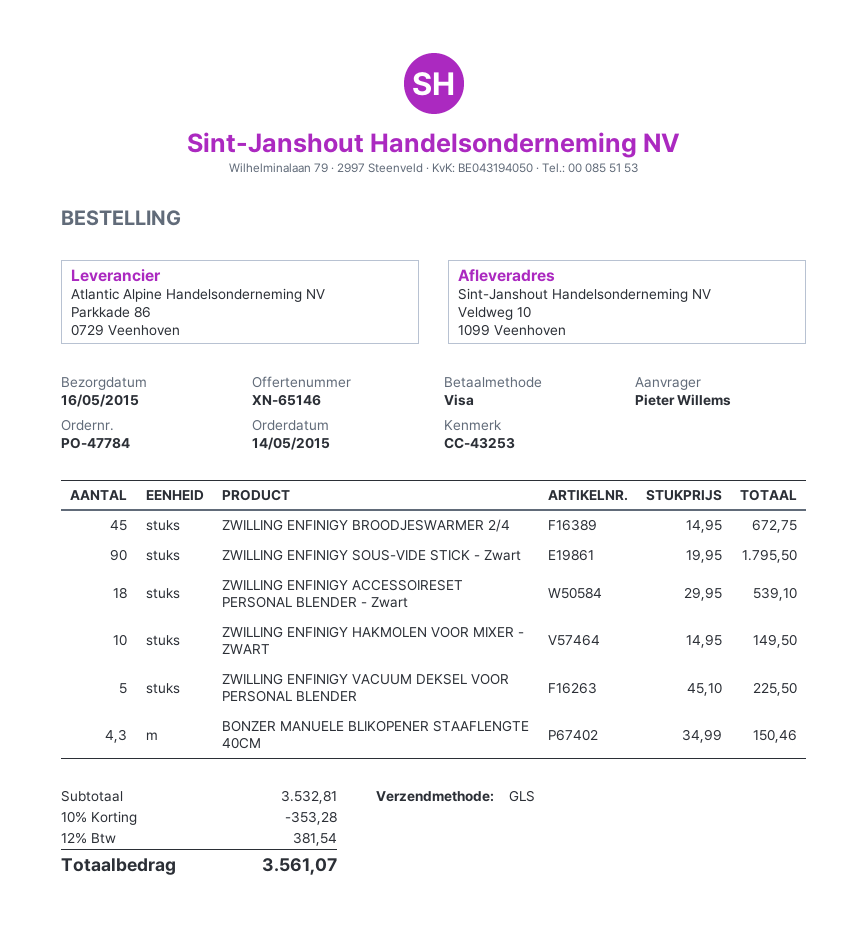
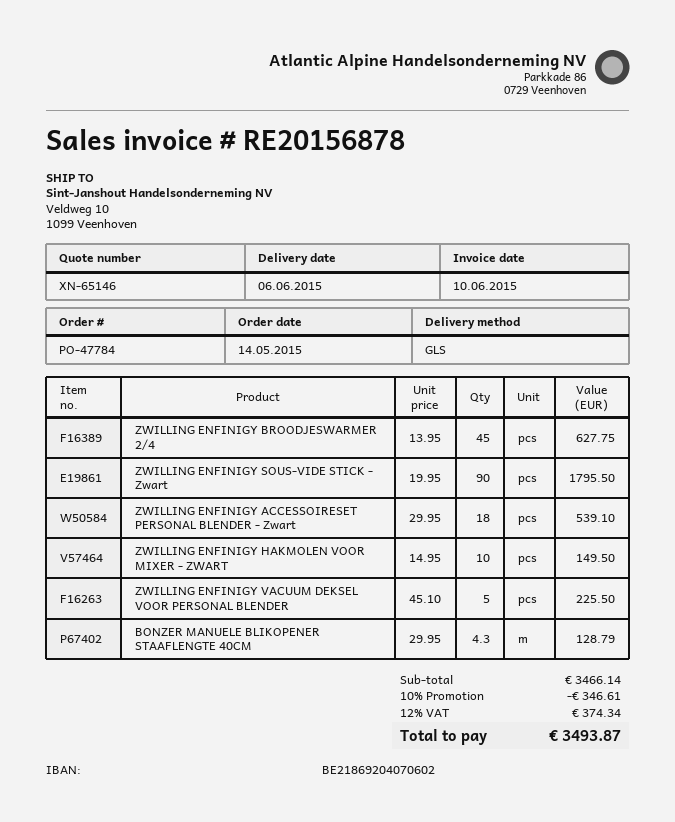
delivery date: 2015-05-16 -> 2015-06-06
ZWILLING ENFINIGY BROODJESWARMER 2/4: 45 x 14.95 = 672.75 -> 45 x 13.95 = 627.75
BONZER MANUELE BLIKOPENER STAAFLENGTE 40CM: 4.3 x 34.99 = 150.46 -> 4.3 x 29.95 = 128.79
subtotal: 3532.81 -> 3466.14
discount: 10% = 353.28 -> 10% = 346.61
tax: 12% = 381.54 -> 12% = 374.34
total: 3561.07 -> 3493.87

